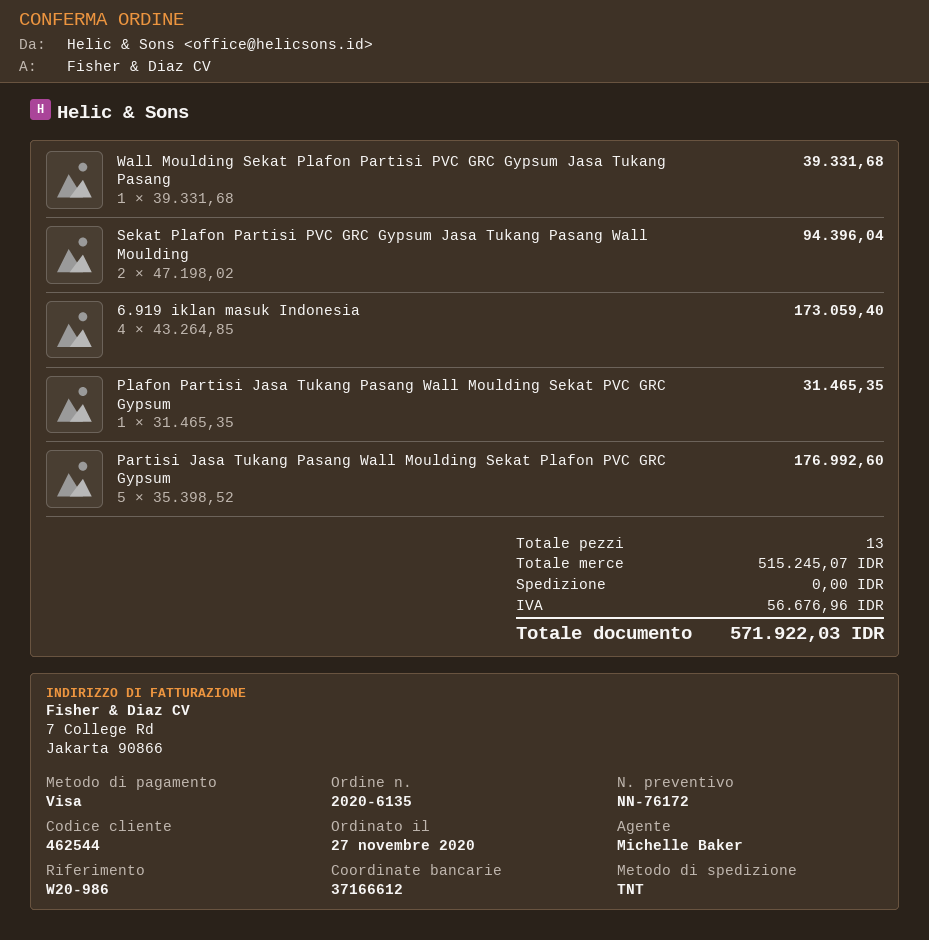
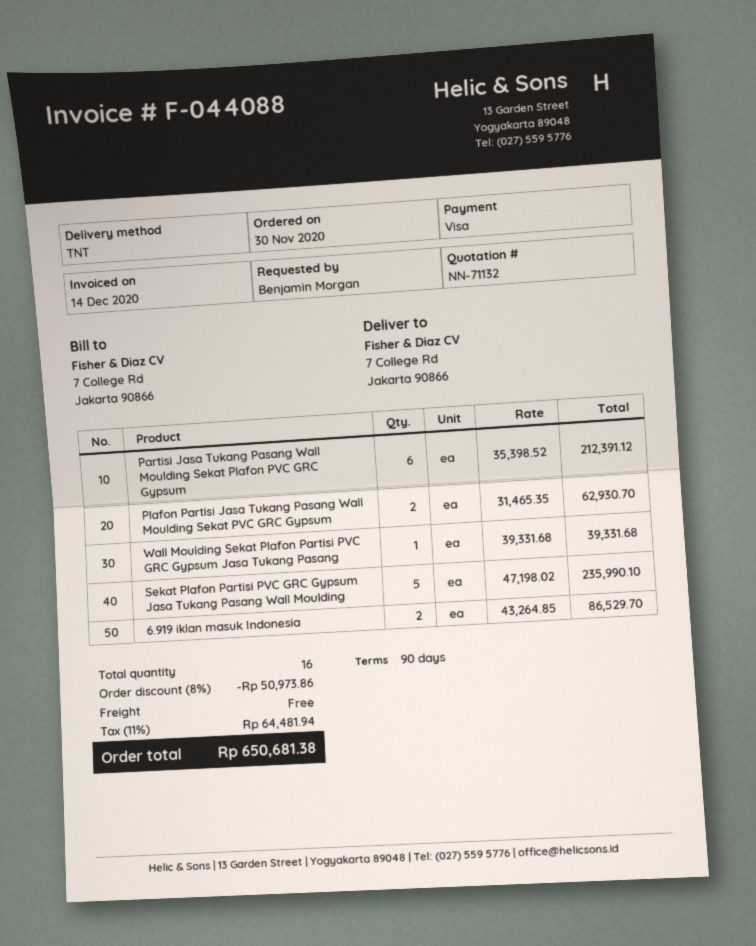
quote number: NN-76172 -> NN-71132
order date: 2020-11-27 -> 2020-11-30
Sekat Plafon Partisi PVC GRC Gypsum Jasa Tukang Pasang Wall Moulding: 2 x 47198.02 = 94396.04 -> 5 x 47198.02 = 235990.10
6.919 iklan masuk Indonesia: 4 x 43264.85 = 173059.40 -> 2 x 43264.85 = 86529.70
Plafon Partisi Jasa Tukang Pasang Wall Moulding Sekat PVC GRC Gypsum: 1 x 31465.35 = 31465.35 -> 2 x 31465.35 = 62930.70
Partisi Jasa Tukang Pasang Wall Moulding Sekat Plafon PVC GRC Gypsum: 5 x 35398.52 = 176992.60 -> 6 x 35398.52 = 212391.12
total quantity: 13 -> 16
discount: none -> 8% = 50973.86
tax: 56676.96 -> 64481.94
total: 571922.03 -> 650681.38

